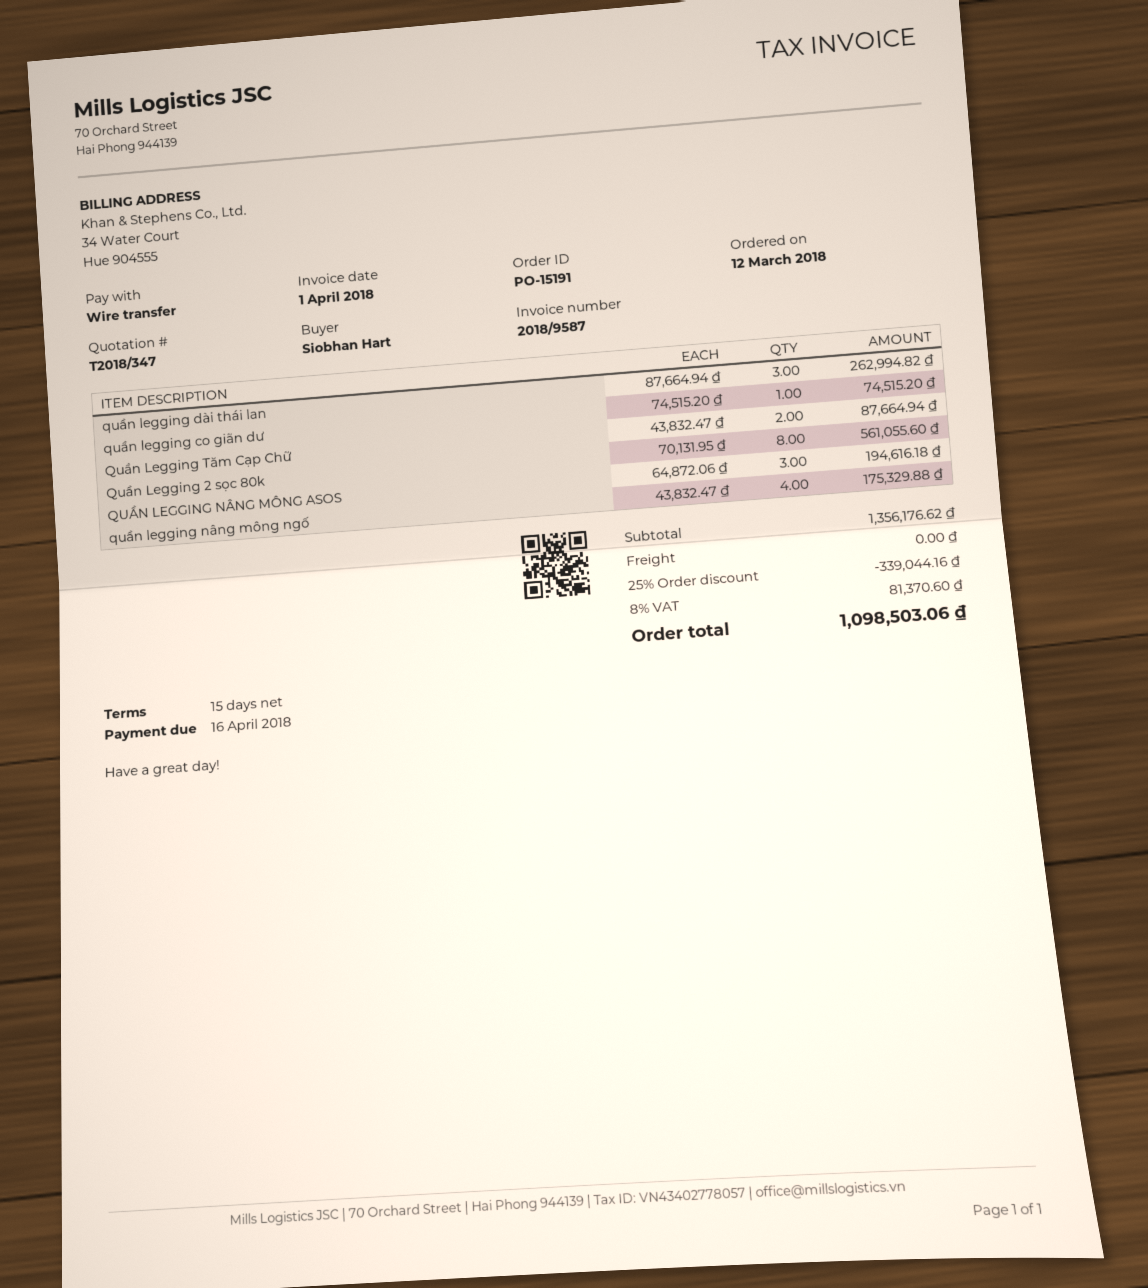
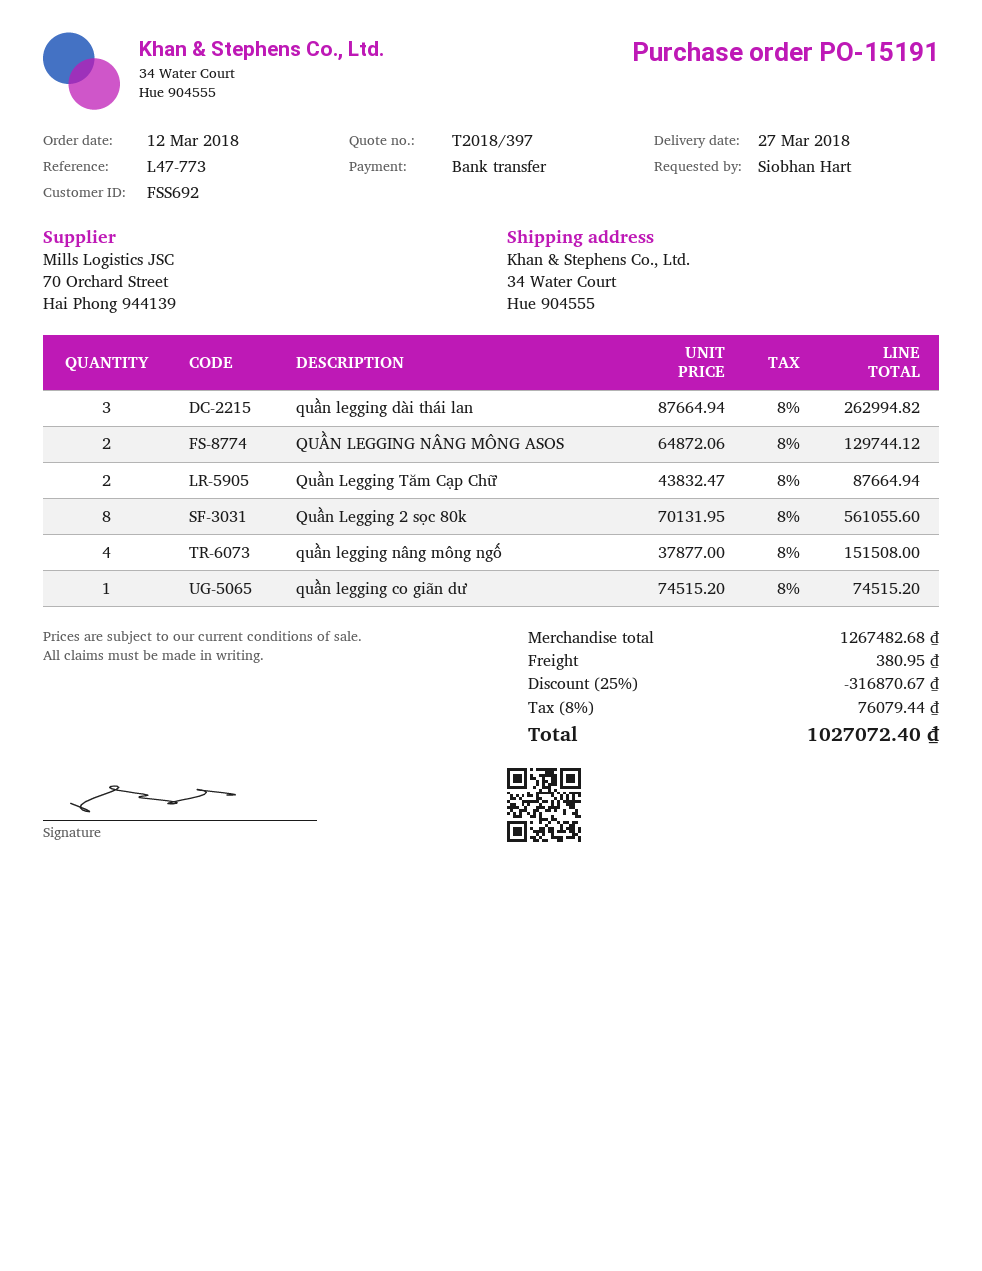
quote number: T2018/347 -> T2018/397
QUẦN LEGGING NÂNG MÔNG ASOS: 3 x 64872.06 = 194616.18 -> 2 x 64872.06 = 129744.12
quần legging nâng mông ngố: 4 x 43832.47 = 175329.88 -> 4 x 37877.00 = 151508.00
subtotal: 1356176.62 -> 1267482.68
discount: 25% = 339044.16 -> 25% = 316870.67
shipping: 0.00 -> 380.95
tax: 8% = 81370.60 -> 8% = 76079.44
total: 1098503.06 -> 1027072.40

